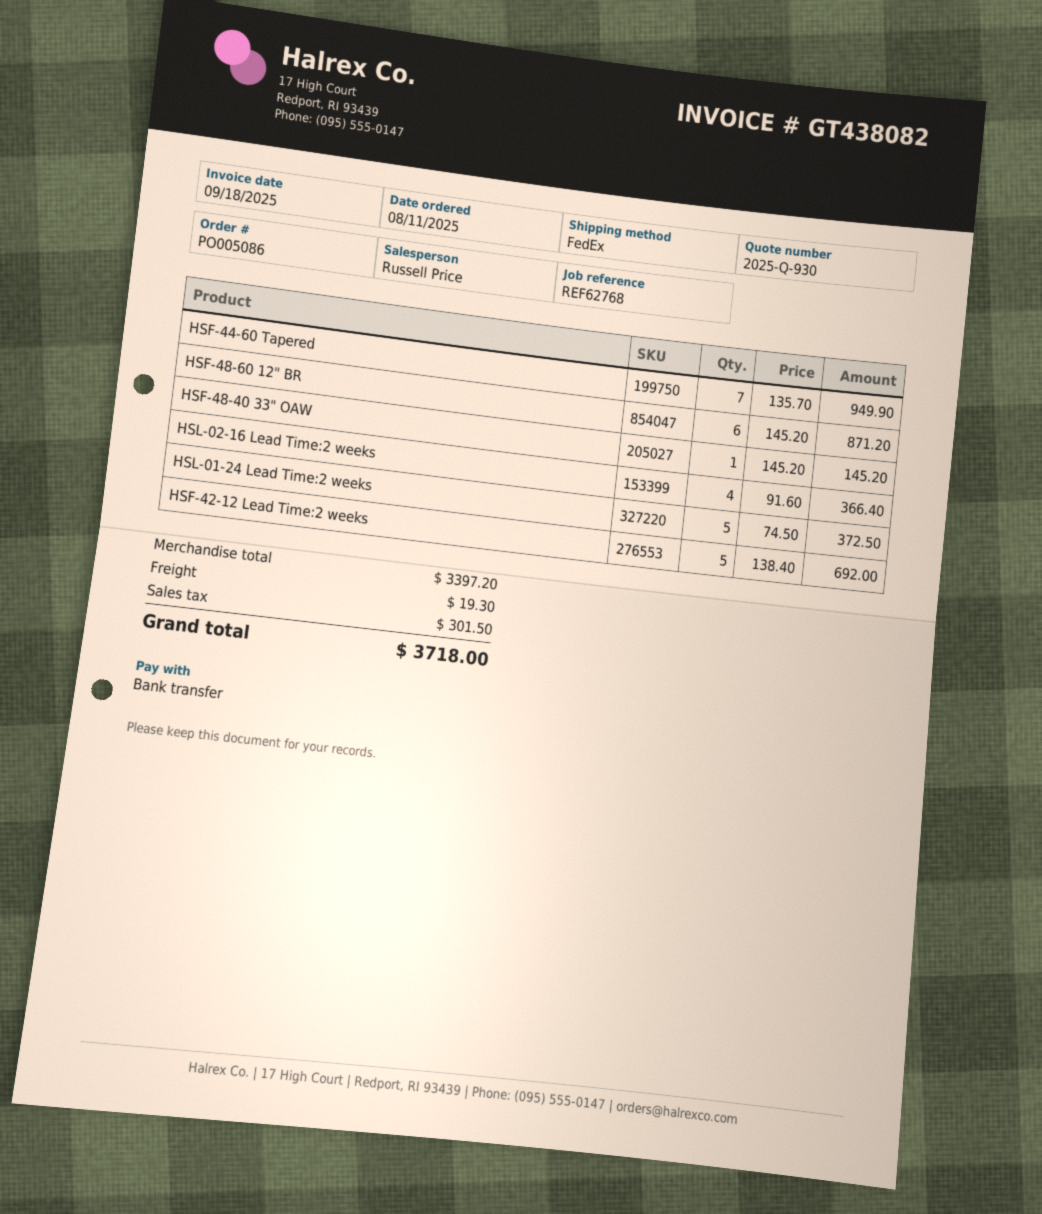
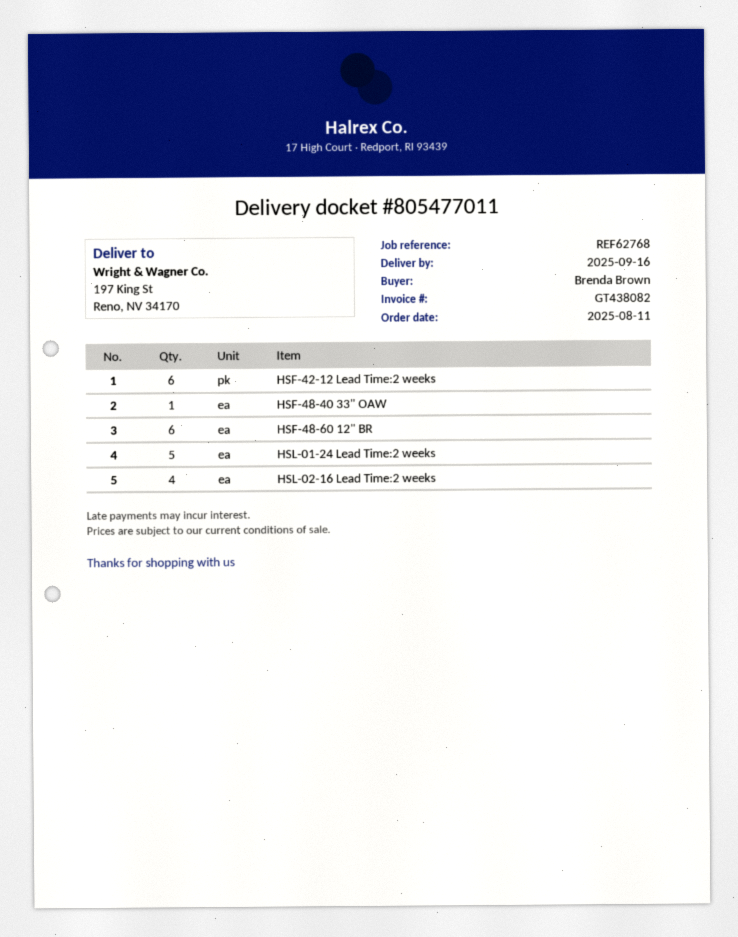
HSF-44-60 Tapered: 7 -> none
HSF-42-12 Lead Time:2 weeks: 5 -> 6

